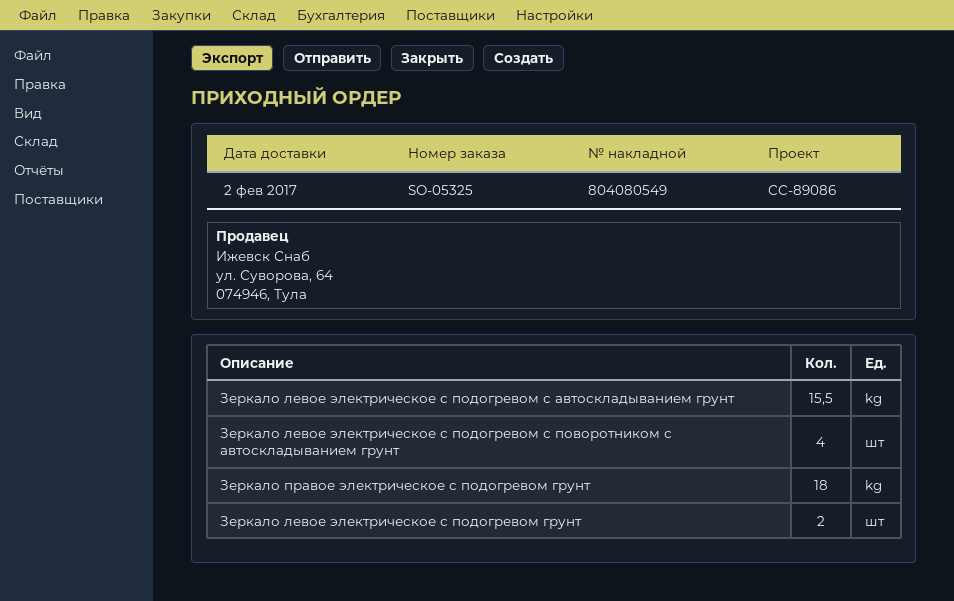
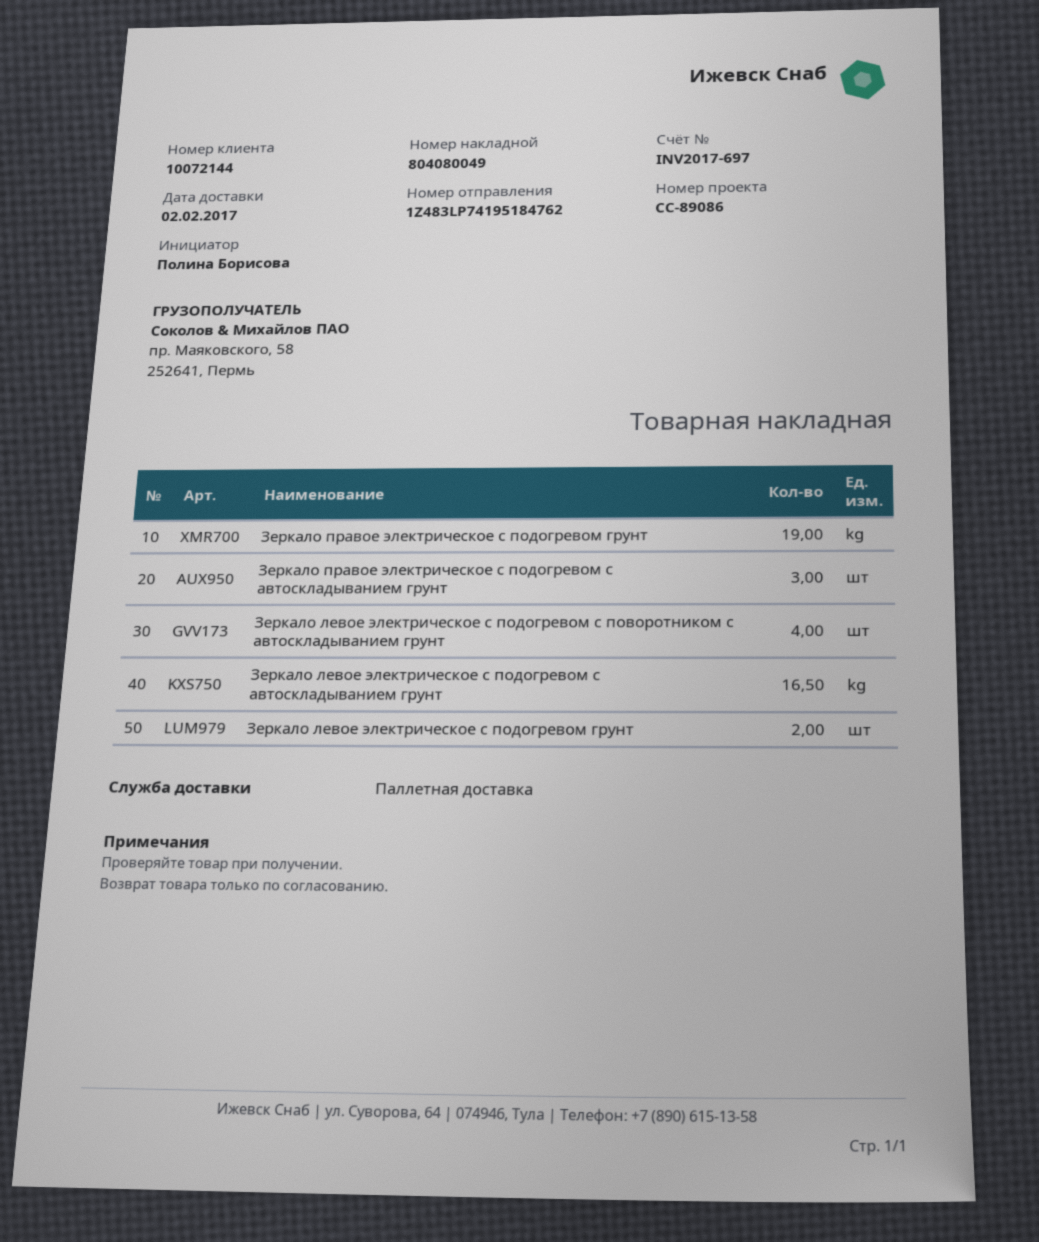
delivery note number: 804080549 -> 804080049
Зеркало левое электрическое с подогревом с автоскладыванием грунт: 15.5 -> 16.5
Зеркало правое электрическое с подогревом грунт: 18 -> 19
Зеркало правое электрическое с подогревом с автоскладыванием грунт: none -> 3

